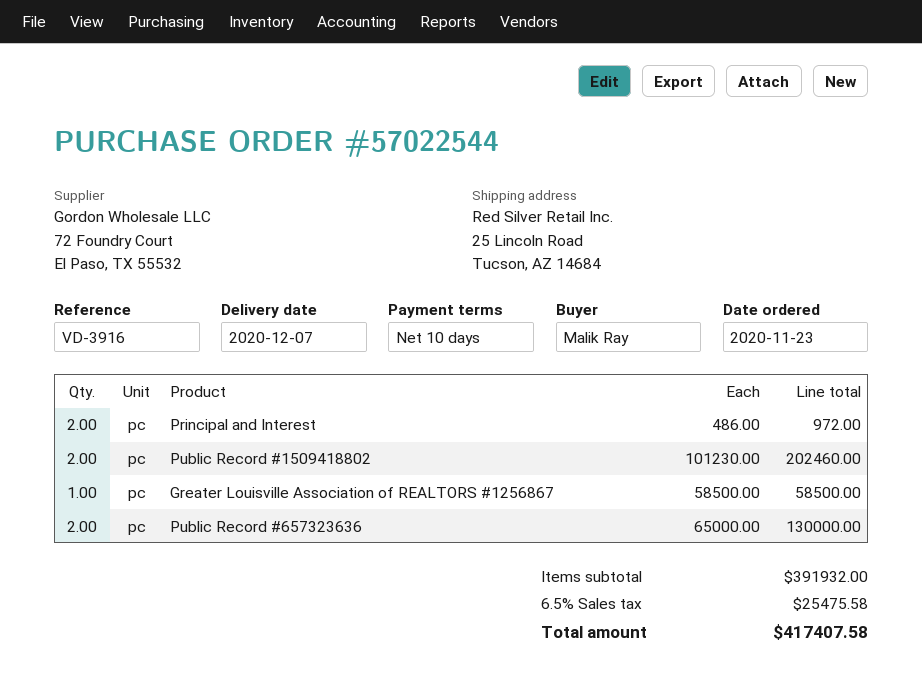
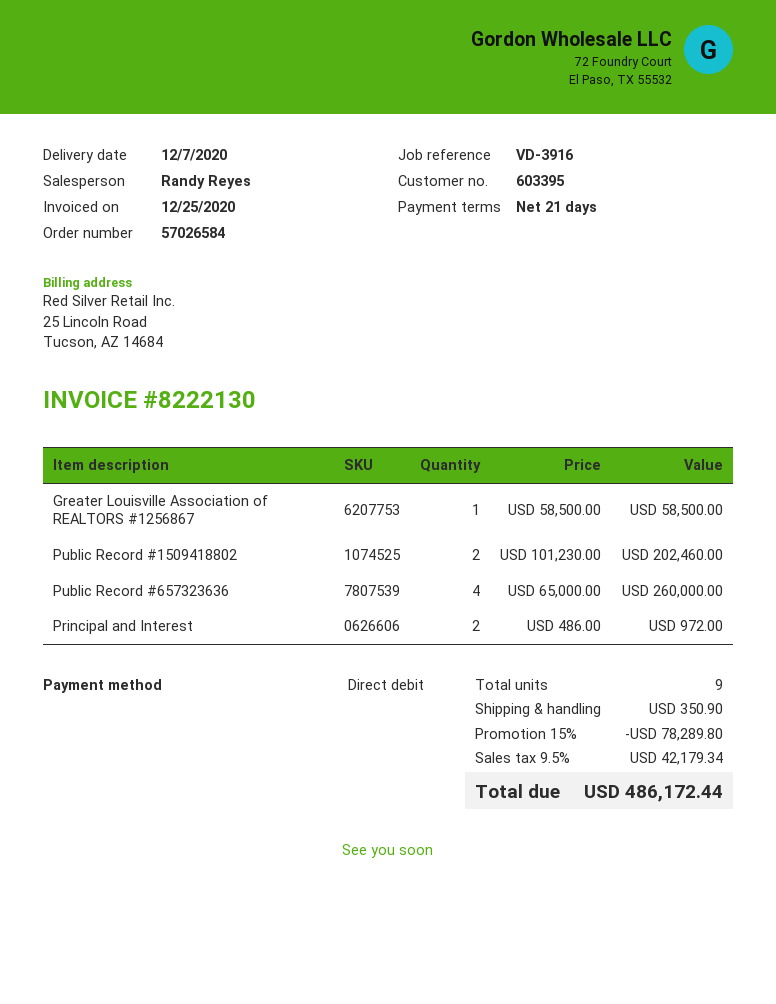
order number: 57022544 -> 57026584
payment terms: 10 days -> 21 days
Public Record #657323636: 2 x 65000.00 = 130000.00 -> 4 x 65000.00 = 260000.00
discount: none -> 15% = 78289.80
shipping: none -> 350.90
tax: 6.5% = 25475.58 -> 9.5% = 42179.34
total: 417407.58 -> 486172.44

